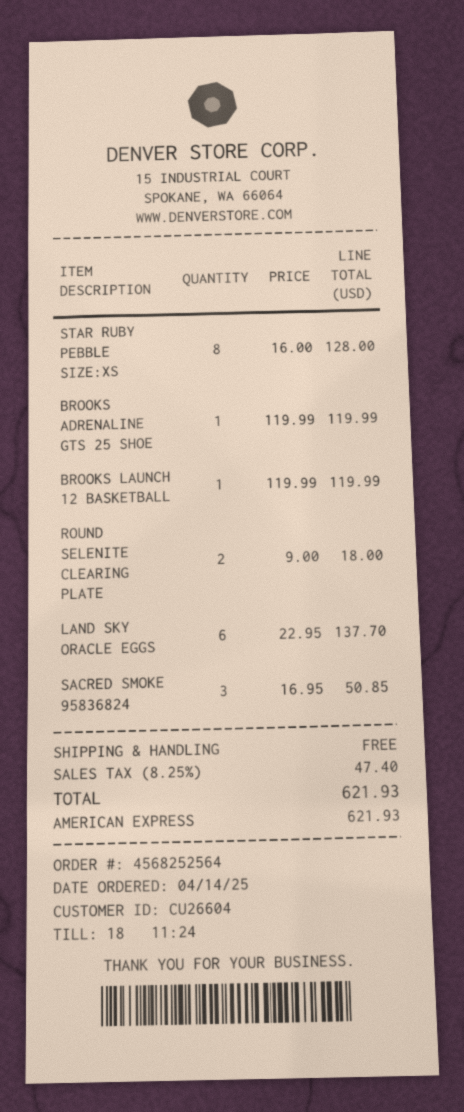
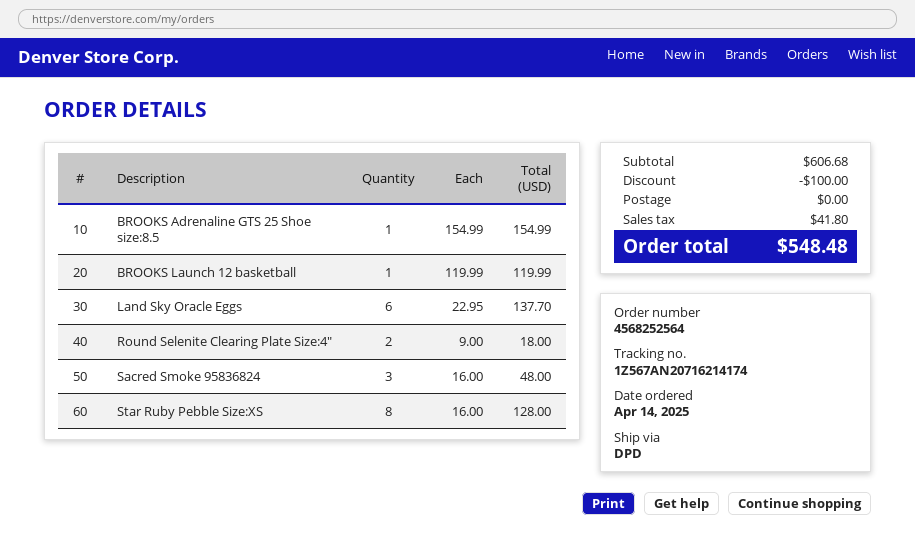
BROOKS ADRENALINE GTS 25 SHOE: 1 x 119.99 = 119.99 -> 1 x 154.99 = 154.99
SACRED SMOKE 95836824: 3 x 16.95 = 50.85 -> 3 x 16.00 = 48.00
discount: none -> 100.00
tax: 47.40 -> 41.80
total: 621.93 -> 548.48

